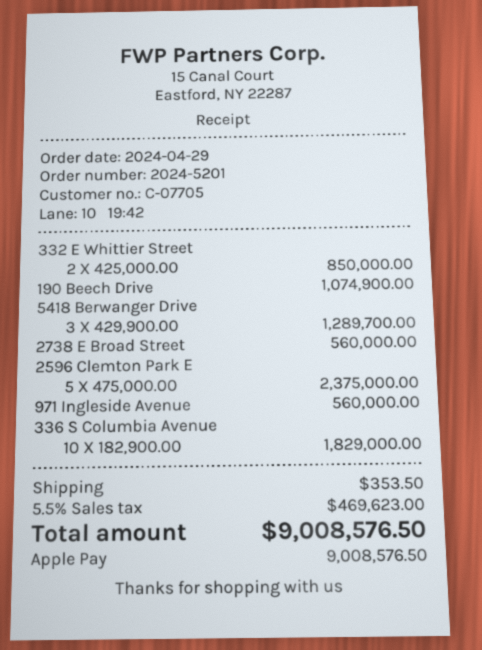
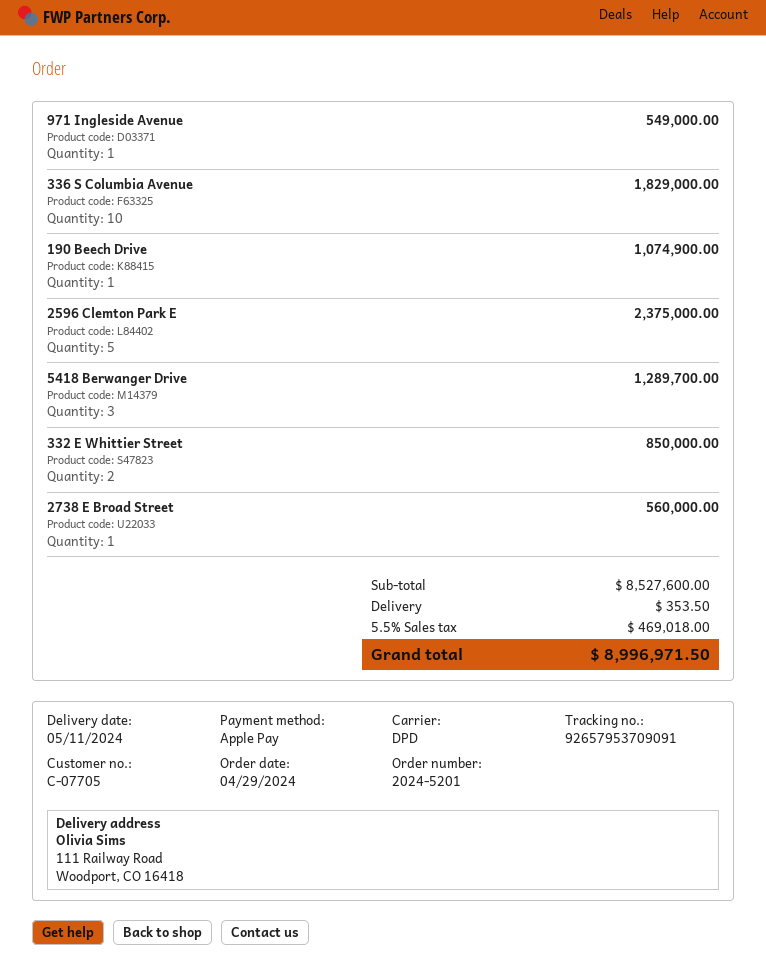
971 Ingleside Avenue: 1 for 560000.00 -> 1 for 549000.00
tax: 5.5% = 469623.00 -> 5.5% = 469018.00
total: 9008576.50 -> 8996971.50

